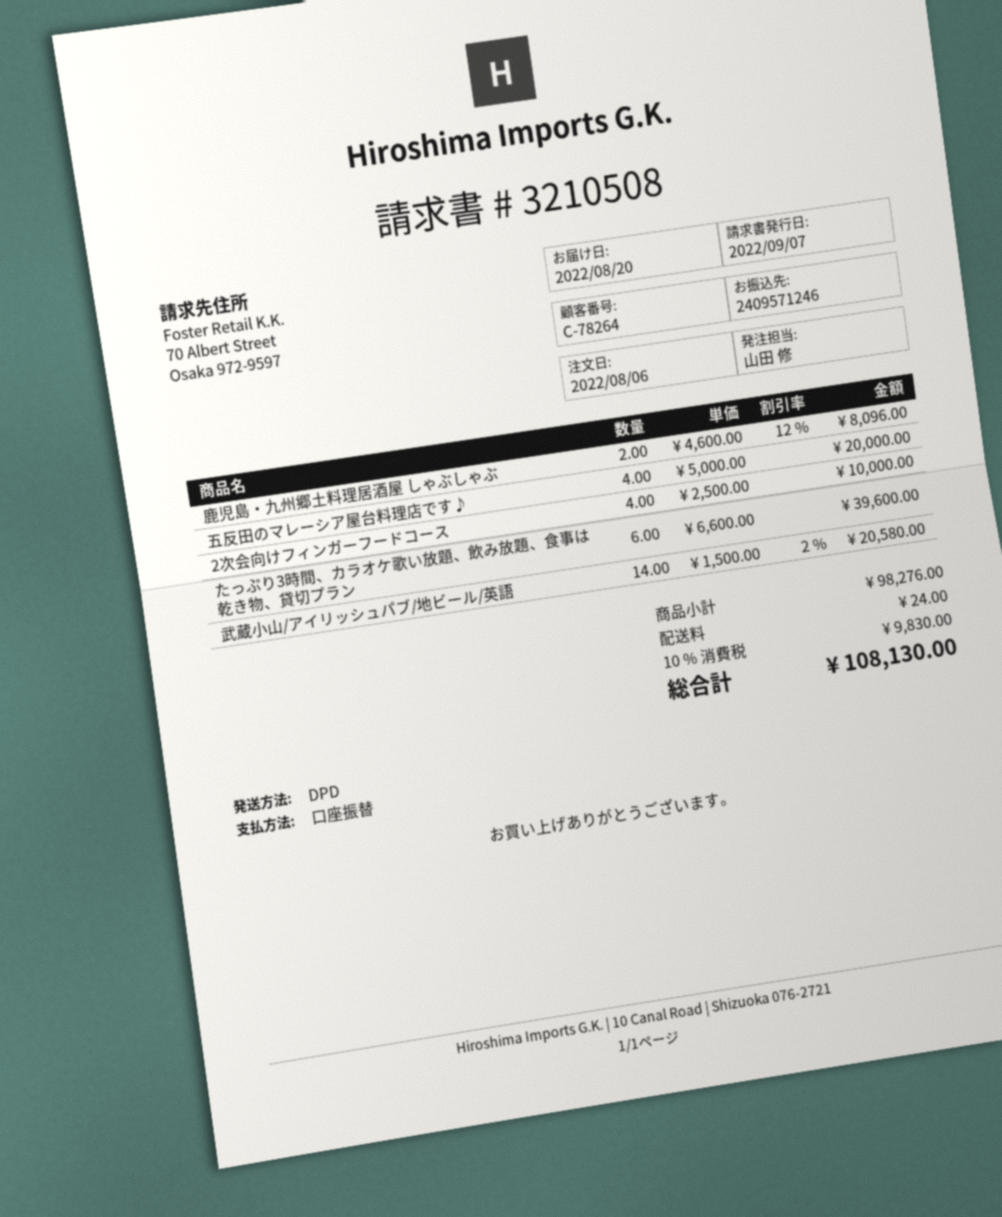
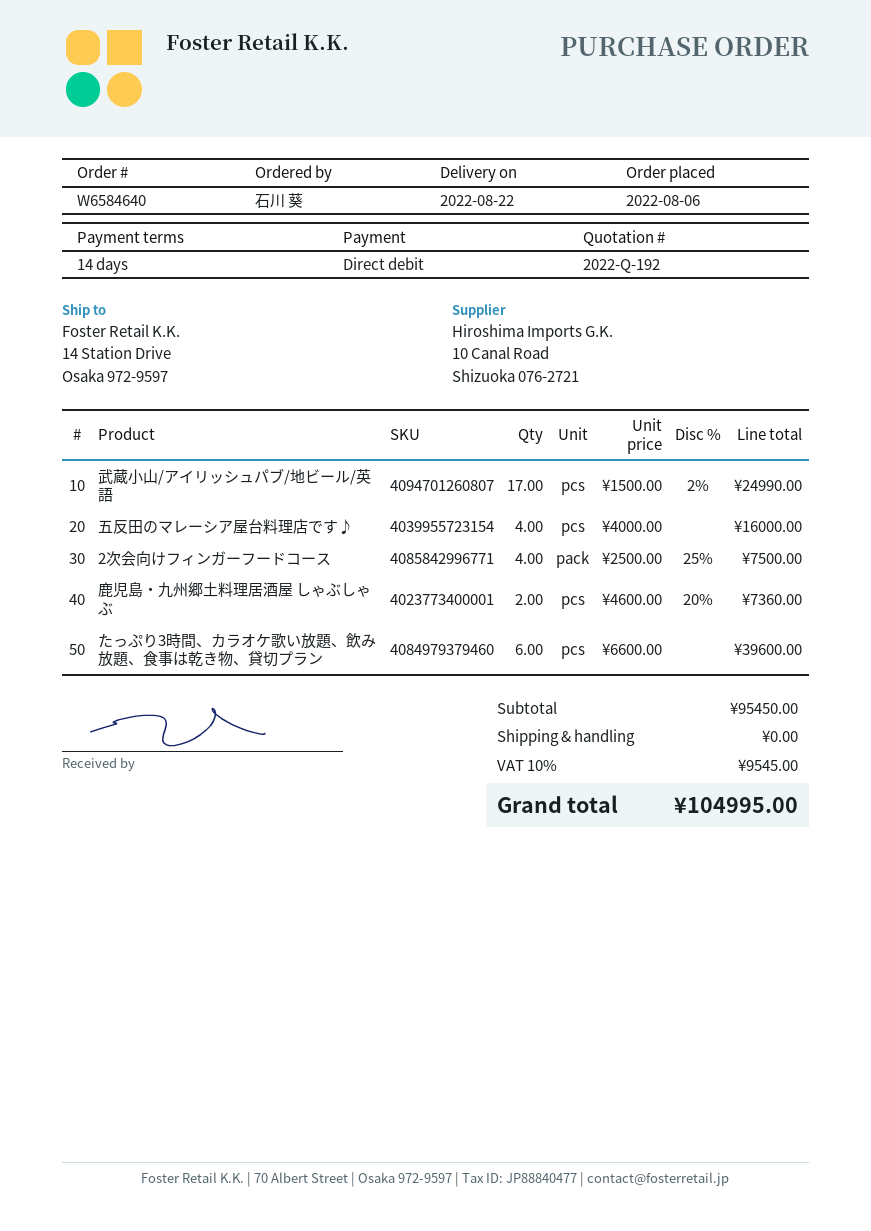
delivery date: 2022-08-20 -> 2022-08-22
ordered by: 山田 修 -> 石川 葵
鹿児島・九州郷土料理居酒屋 しゃぶしゃぶ: 2 x 4600.00 - 12% = 8096.00 -> 2 x 4600.00 - 20% = 7360.00
五反田のマレーシア屋台料理店です♪: 4 x 5000.00 = 20000.00 -> 4 x 4000.00 = 16000.00
2次会向けフィンガーフードコース: 4 x 2500.00 = 10000.00 -> 4 x 2500.00 - 25% = 7500.00
武蔵小山/アイリッシュパブ/地ビール/英語: 14 x 1500.00 - 2% = 20580.00 -> 17 x 1500.00 - 2% = 24990.00
subtotal: 98276.00 -> 95450.00
shipping: 24.00 -> 0.00
tax: 10% = 9830.00 -> 10% = 9545.00
total: 108130.00 -> 104995.00

